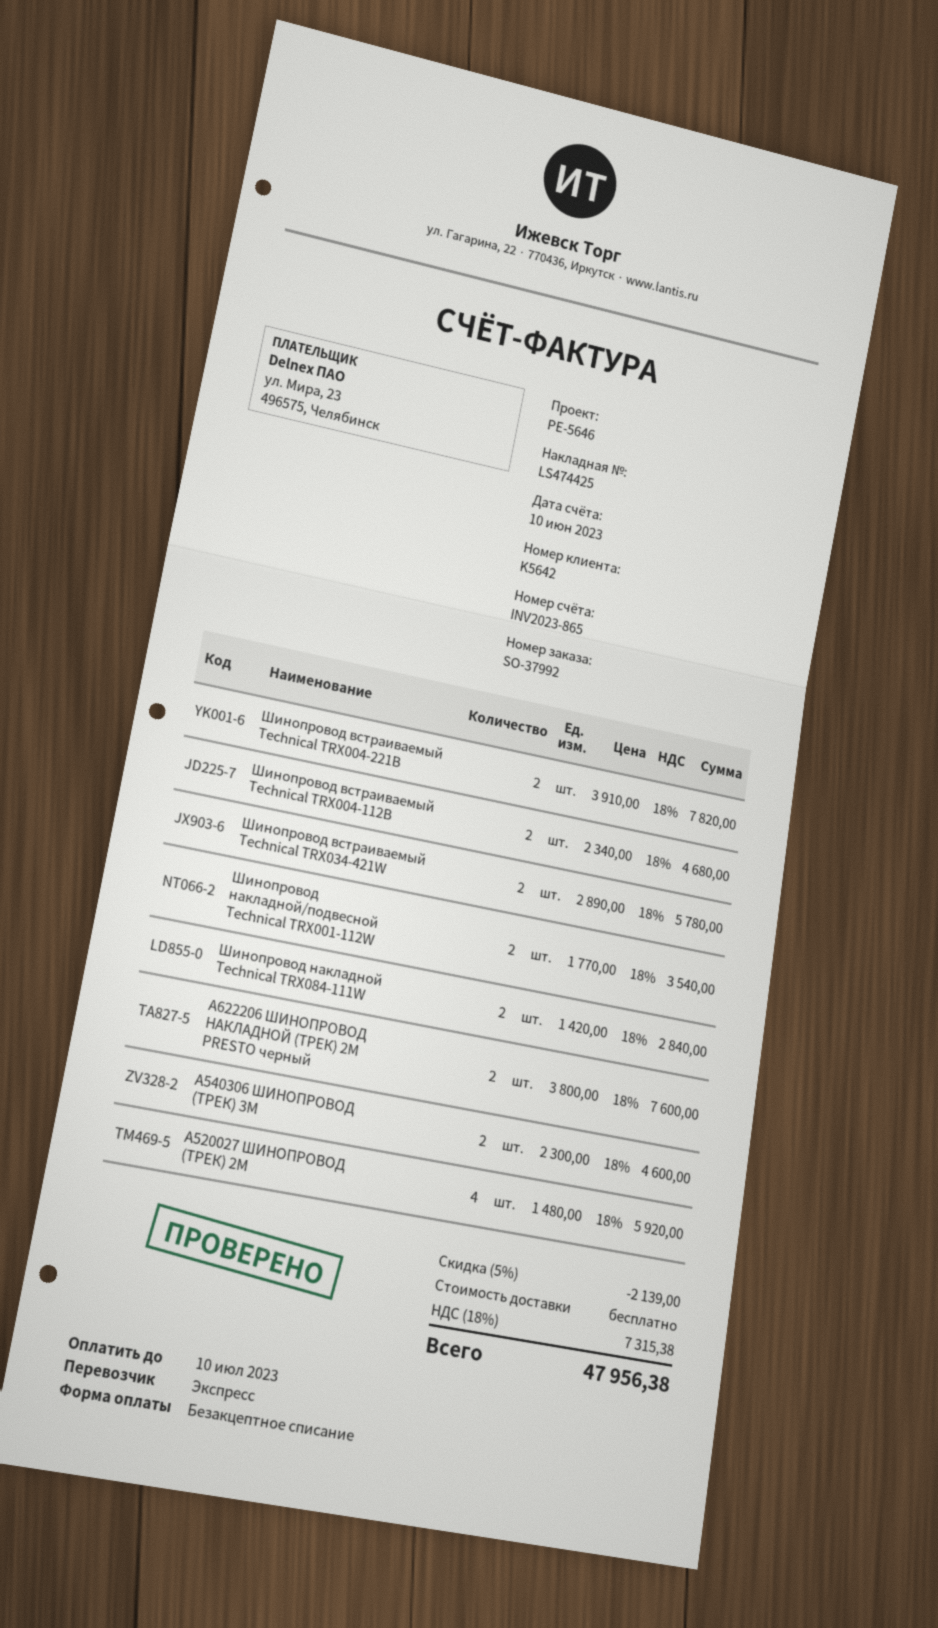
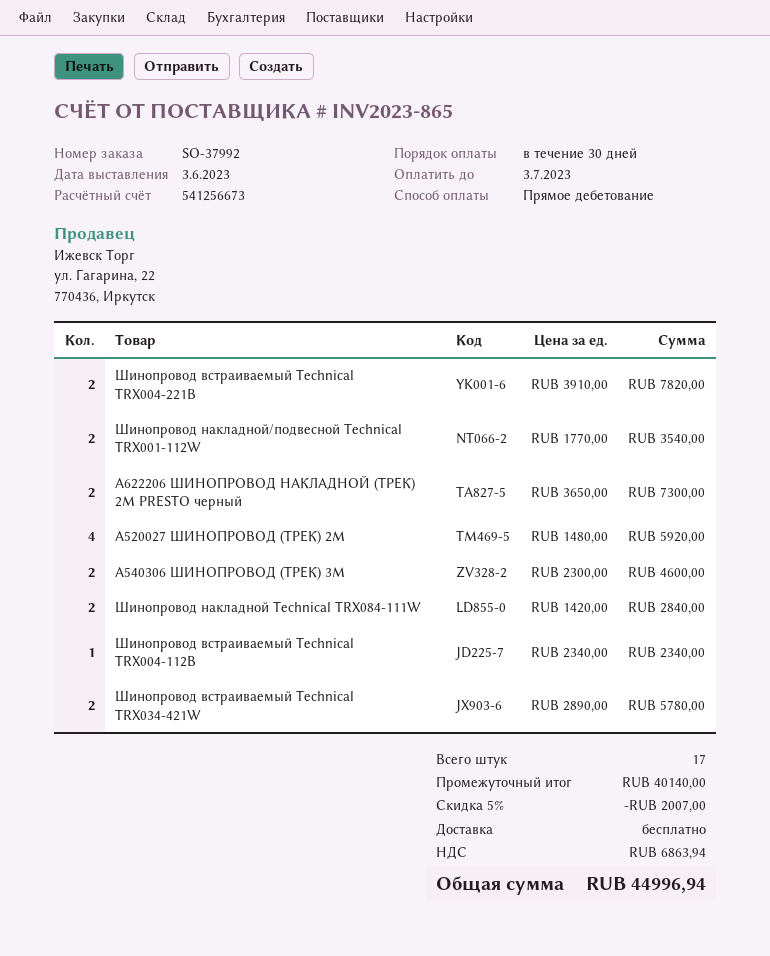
invoice date: 2023-06-10 -> 2023-06-03
due date: 2023-07-10 -> 2023-07-03
Шинопровод встраиваемый Technical TRX004-112B: 2 x 2340.00 = 4680.00 -> 1 x 2340.00 = 2340.00
A622206 ШИНОПРОВОД НАКЛАДНОЙ (ТРЕК) 2M PRESTO черный: 2 x 3800.00 = 7600.00 -> 2 x 3650.00 = 7300.00
discount: 5% = 2139.00 -> 5% = 2007.00
tax: 7315.38 -> 6863.94
total: 47956.38 -> 44996.94

